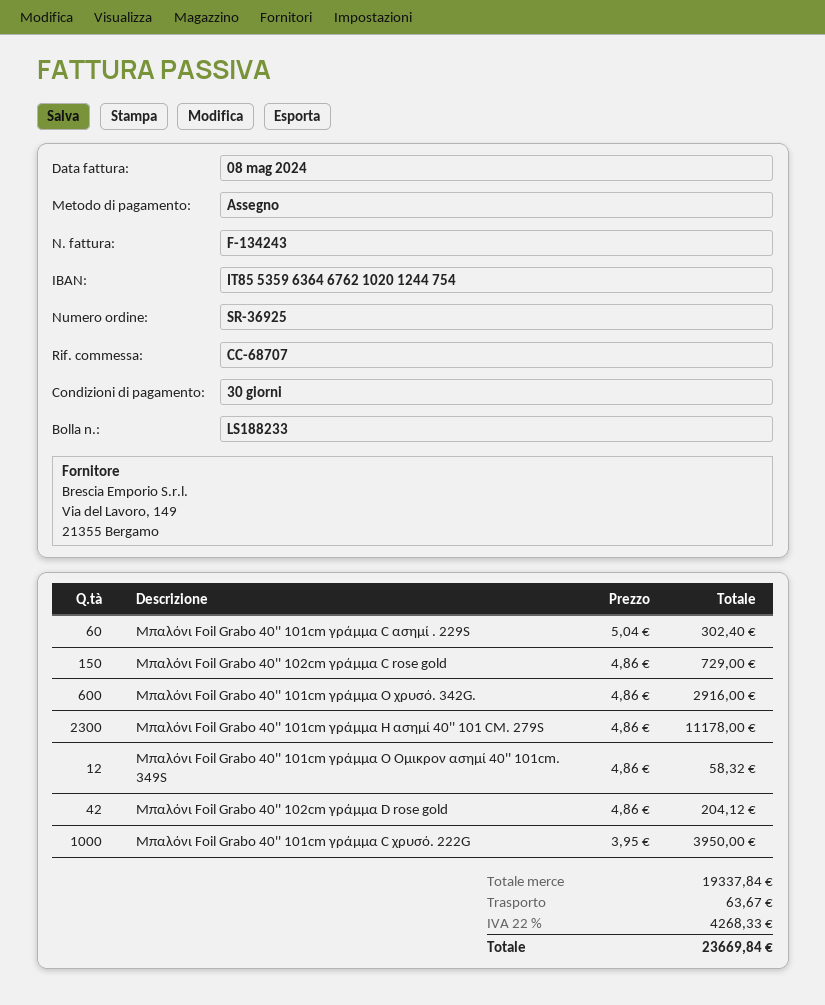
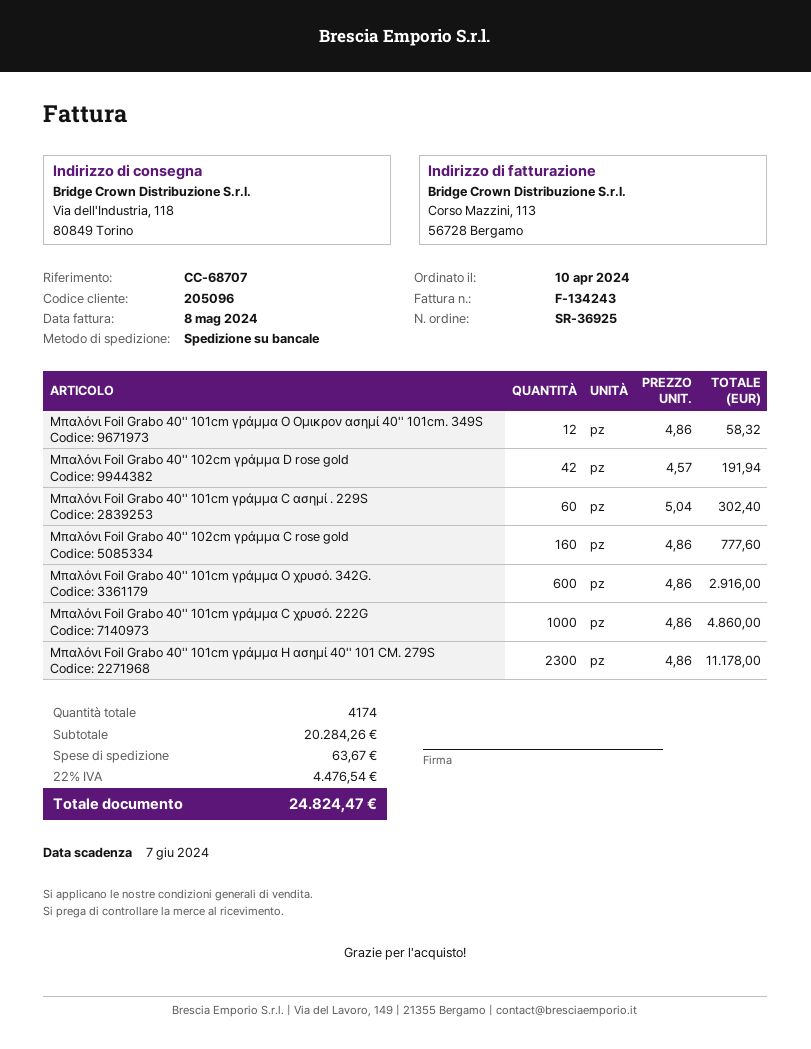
Μπαλόνι Foil Grabo 40'' 102cm γράμμα C rose gold: 150 x 4.86 = 729.00 -> 160 x 4.86 = 777.60
Μπαλόνι Foil Grabo 40'' 102cm γράμμα D rose gold: 42 x 4.86 = 204.12 -> 42 x 4.57 = 191.94
Μπαλόνι Foil Grabo 40'' 101cm γράμμα C χρυσό. 222G: 1000 x 3.95 = 3950.00 -> 1000 x 4.86 = 4860.00
subtotal: 19337.84 -> 20284.26
tax: 22% = 4268.33 -> 22% = 4476.54
total: 23669.84 -> 24824.47

